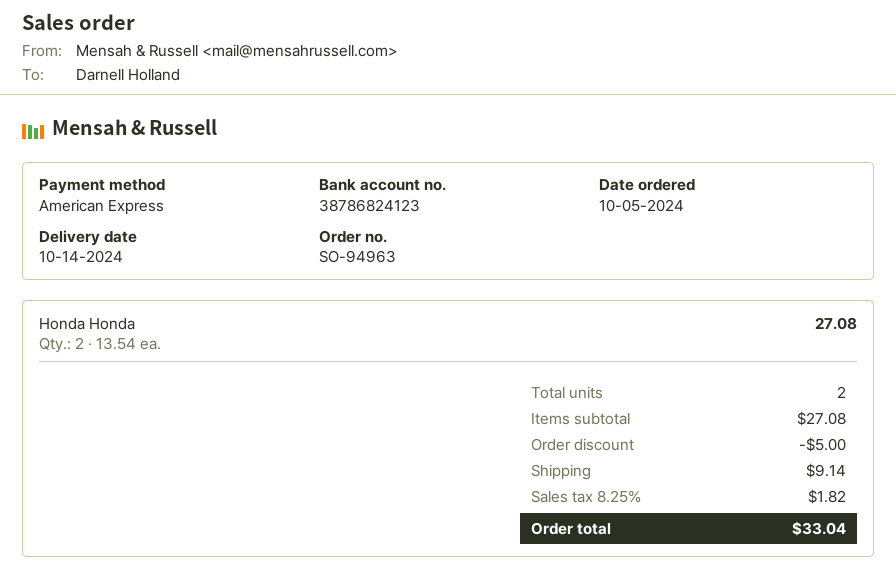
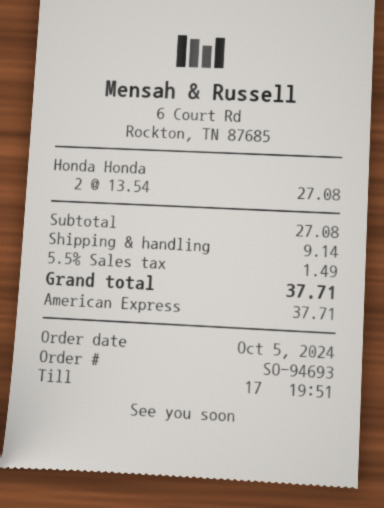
order number: SO-94963 -> SO-94693
discount: 5.00 -> none
tax: 8.25% = 1.82 -> 5.5% = 1.49
total: 33.04 -> 37.71

